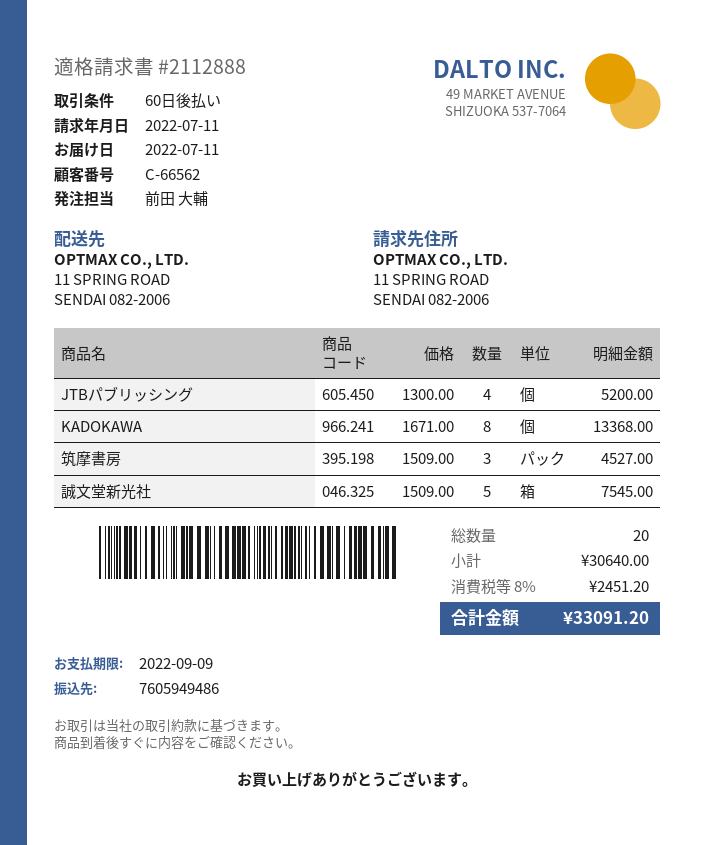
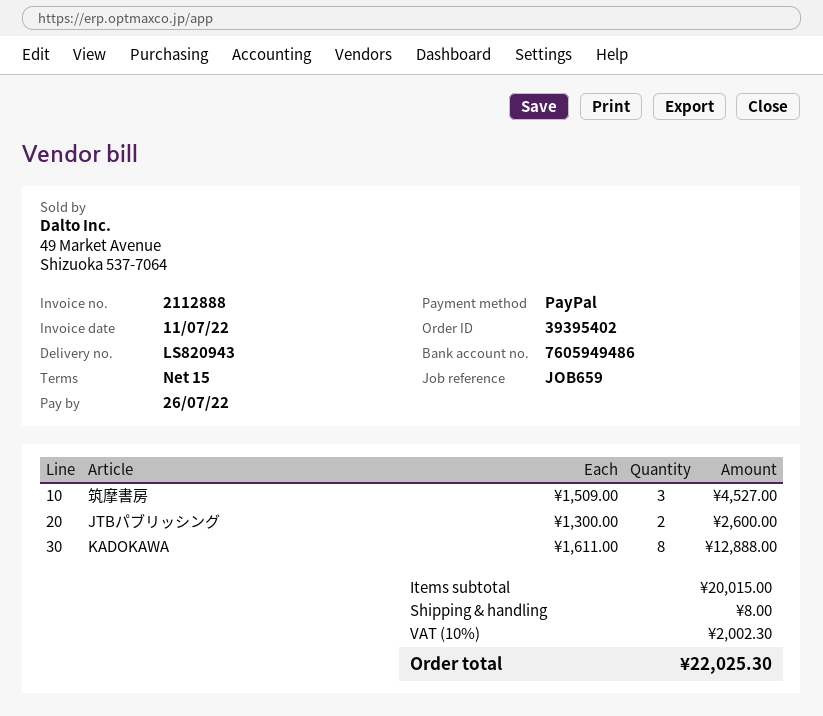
payment terms: 60 days -> 15 days
due date: 2022-09-09 -> 2022-07-26
JTBパブリッシング: 4 x 1300.00 = 5200.00 -> 2 x 1300.00 = 2600.00
KADOKAWA: 8 x 1671.00 = 13368.00 -> 8 x 1611.00 = 12888.00
誠文堂新光社: 5 x 1509.00 = 7545.00 -> none
subtotal: 30640.00 -> 20015.00
shipping: none -> 8.00
tax: 8% = 2451.20 -> 10% = 2002.30
total: 33091.20 -> 22025.30

